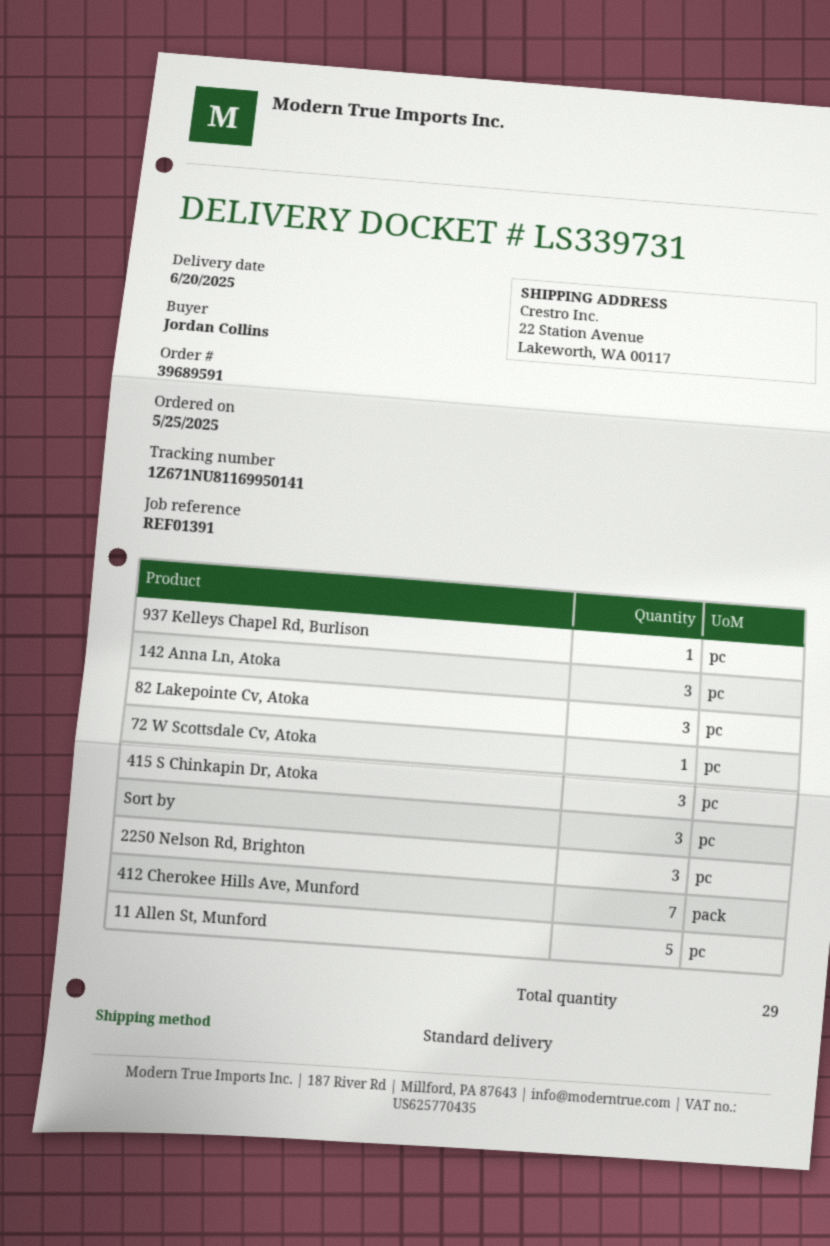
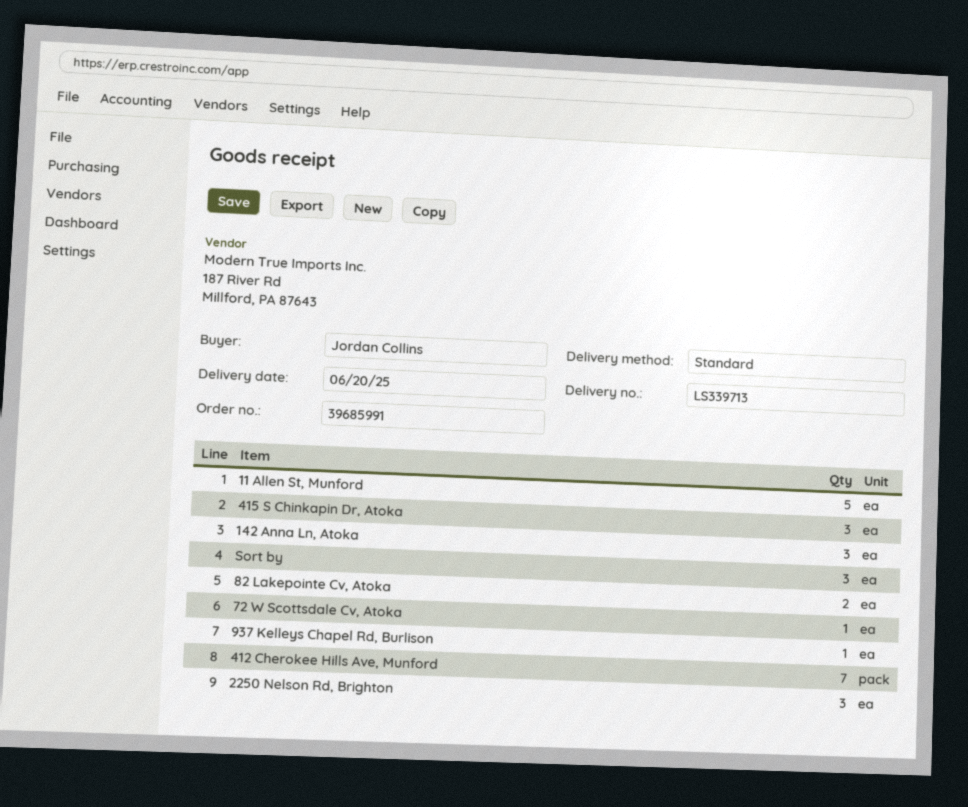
order number: 39689591 -> 39685991
delivery note number: LS339731 -> LS339713
82 Lakepointe Cv, Atoka: 3 -> 2

